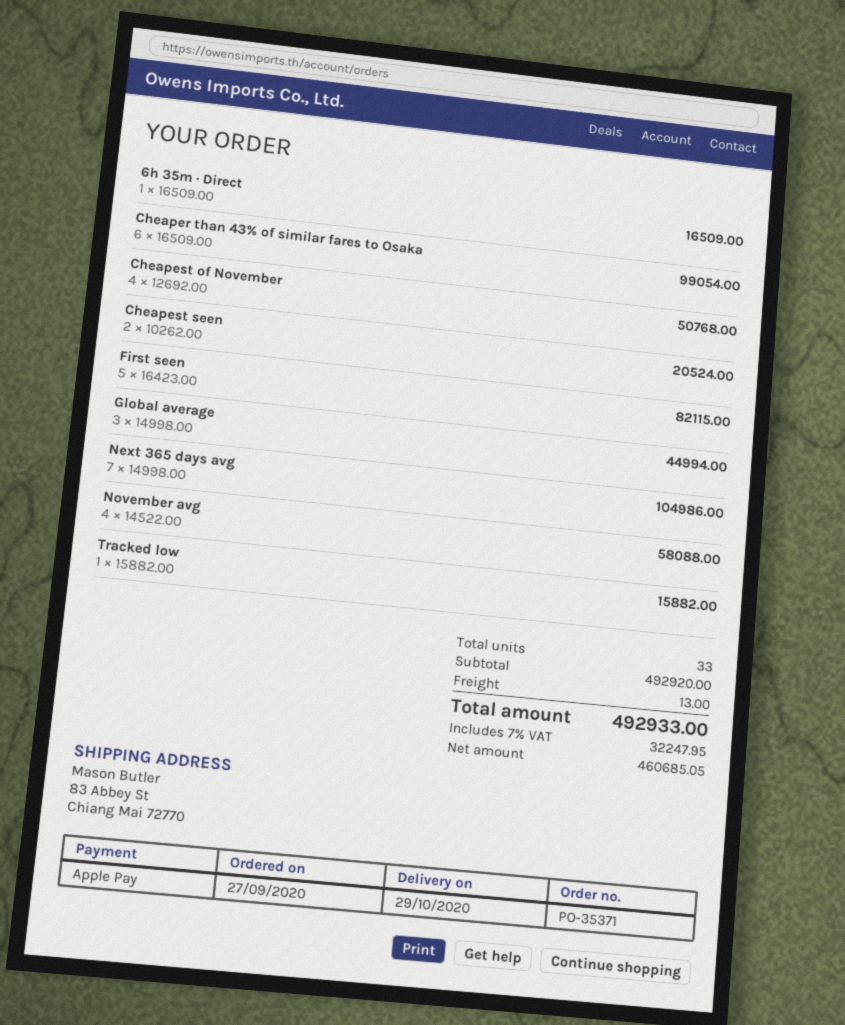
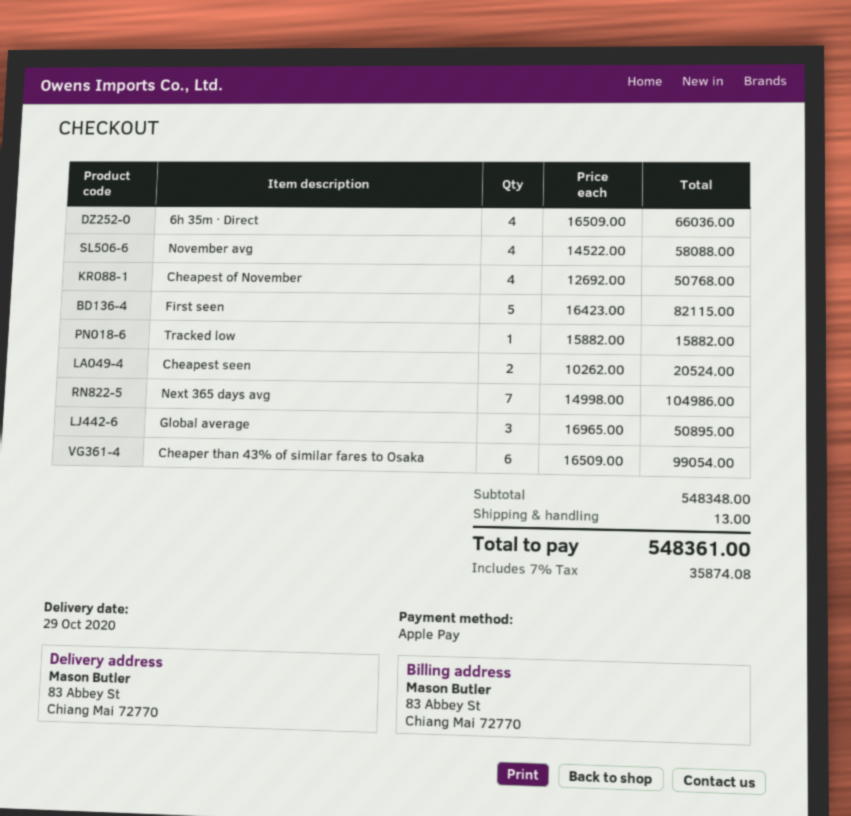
6h 35m · Direct: 1 x 16509.00 = 16509.00 -> 4 x 16509.00 = 66036.00
Global average: 3 x 14998.00 = 44994.00 -> 3 x 16965.00 = 50895.00
subtotal: 492920.00 -> 548348.00
tax: 7% = 32247.95 -> 7% = 35874.08
total: 492933.00 -> 548361.00

